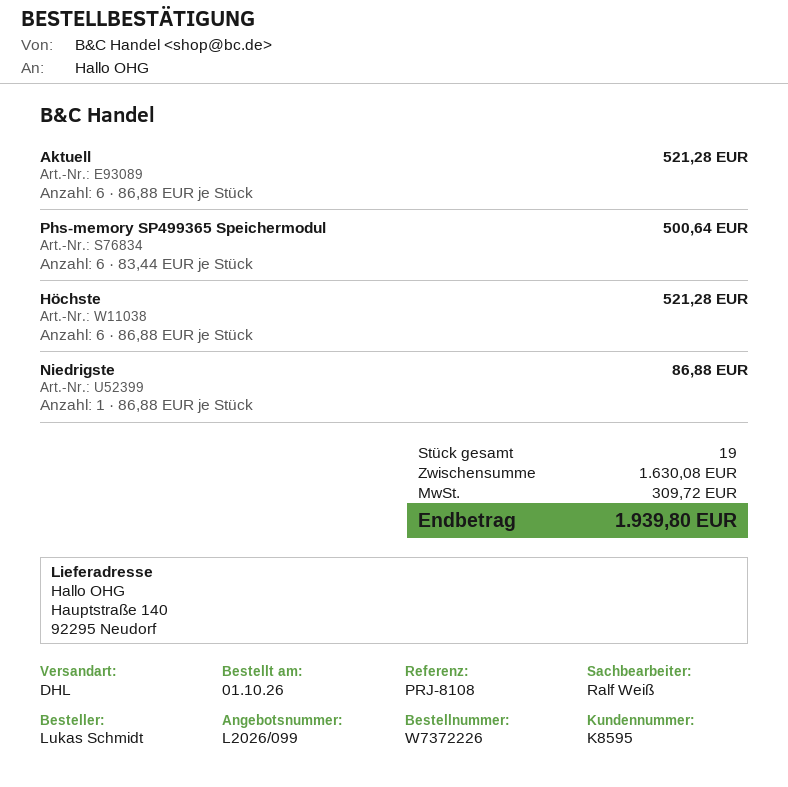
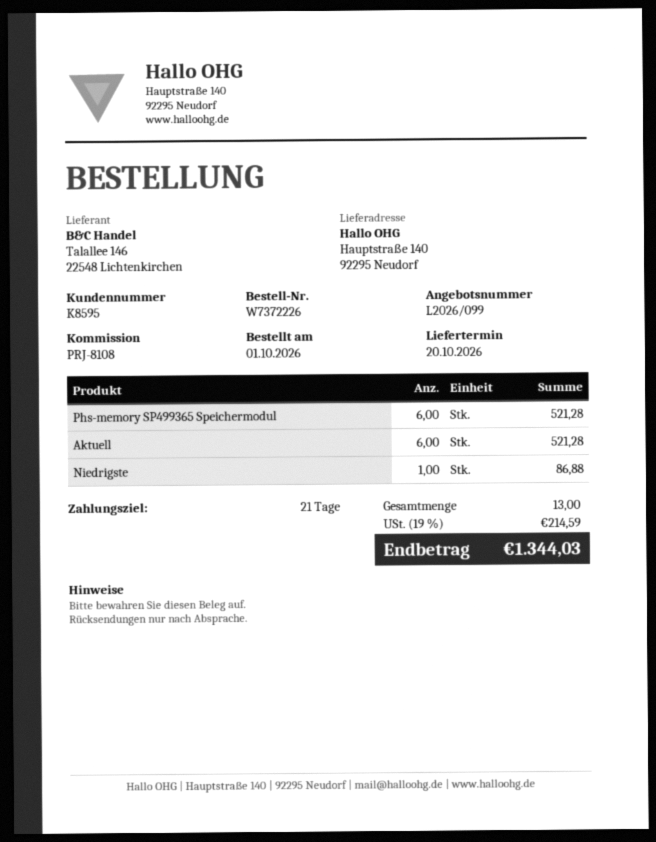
Phs-memory SP499365 Speichermodul: 6 for 500.64 -> 6 for 521.28
Höchste: 6 for 521.28 -> none
total quantity: 19 -> 13
tax: 309.72 -> 214.59
total: 1939.80 -> 1344.03

